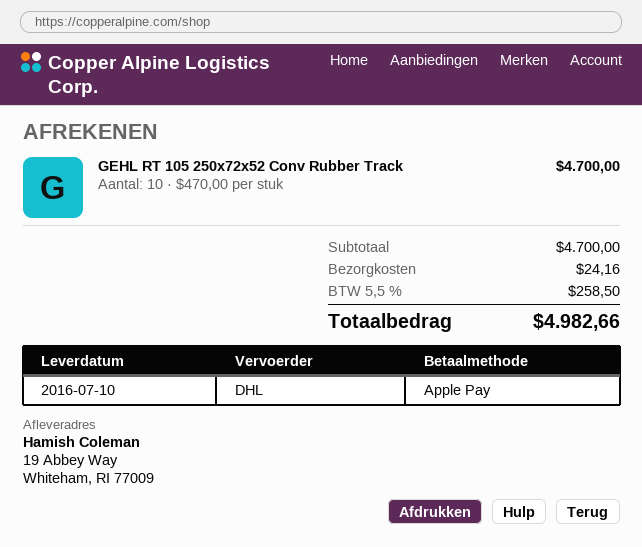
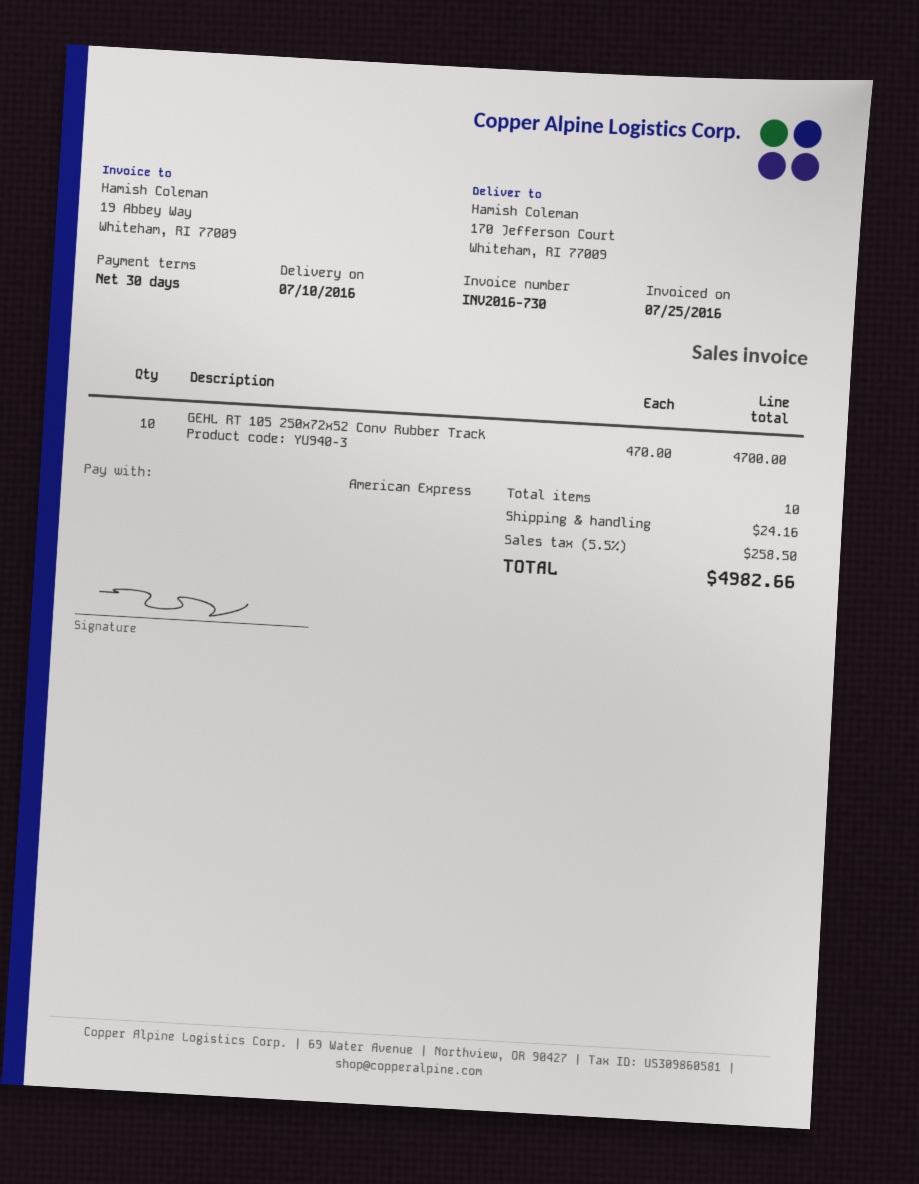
payment method: Apple Pay -> American Express
ship to: 19 Abbey Way, Whiteham, RI 77009 -> 170 Jefferson Court, Whiteham, RI 77009

